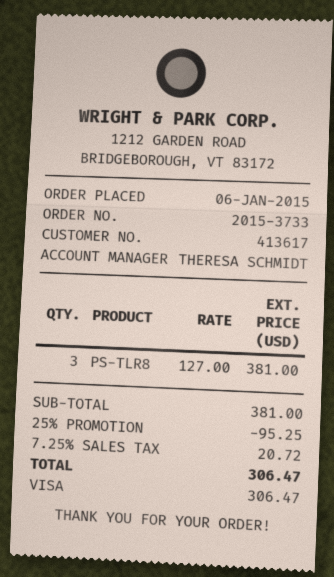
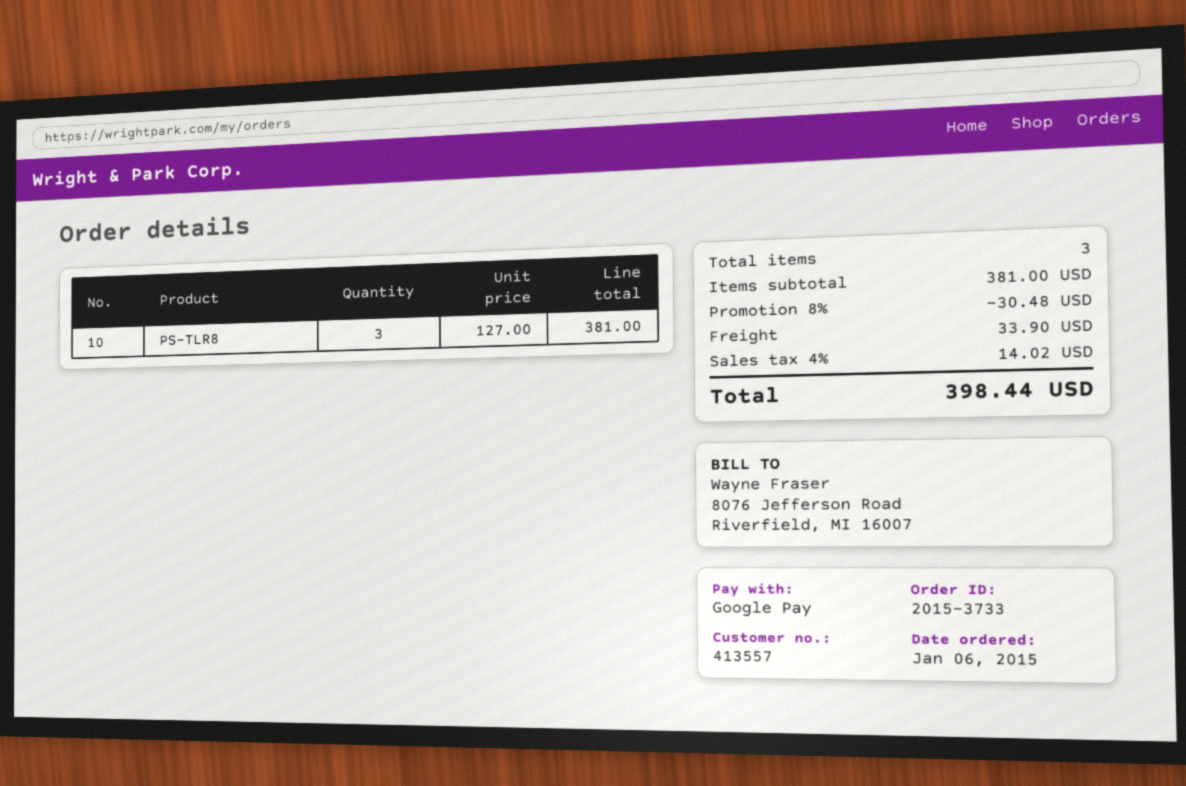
customer number: 413617 -> 413557
payment method: Visa -> Google Pay
discount: 25% = 95.25 -> 8% = 30.48
shipping: none -> 33.90
tax: 7.25% = 20.72 -> 4% = 14.02
total: 306.47 -> 398.44

